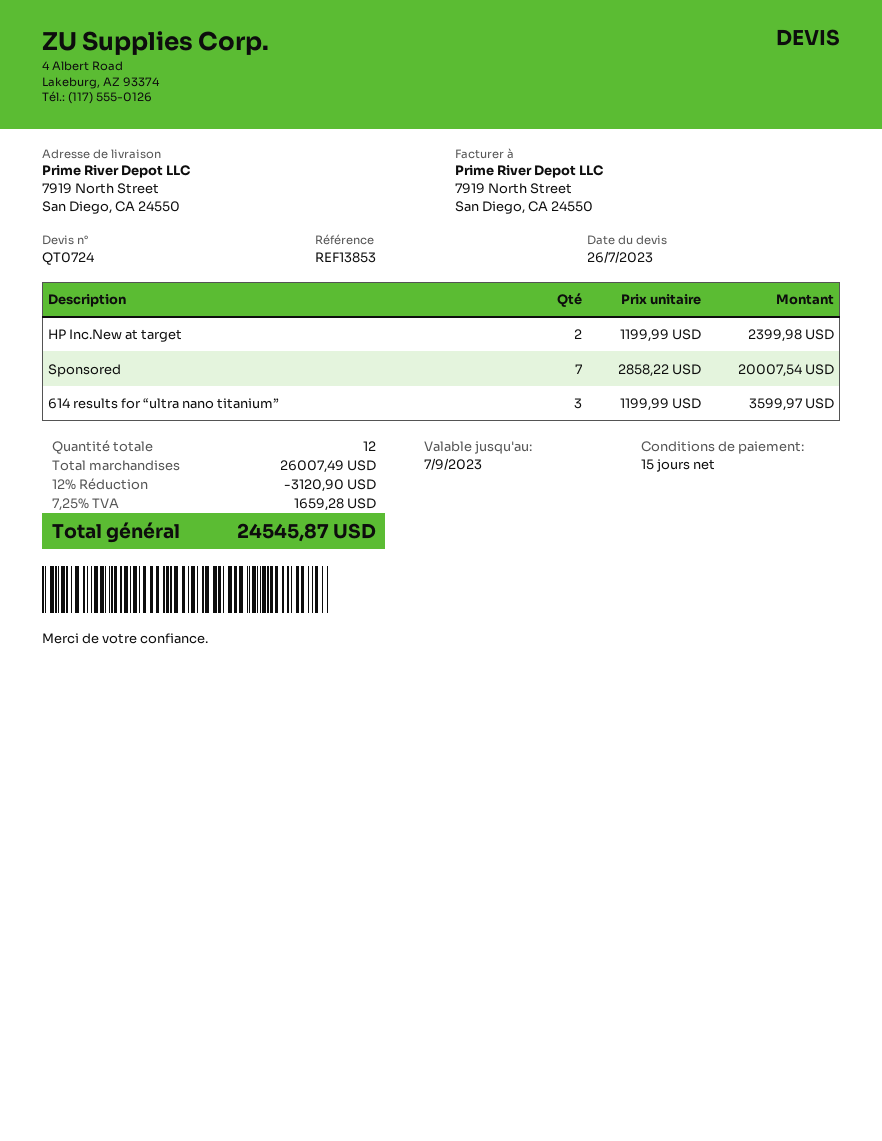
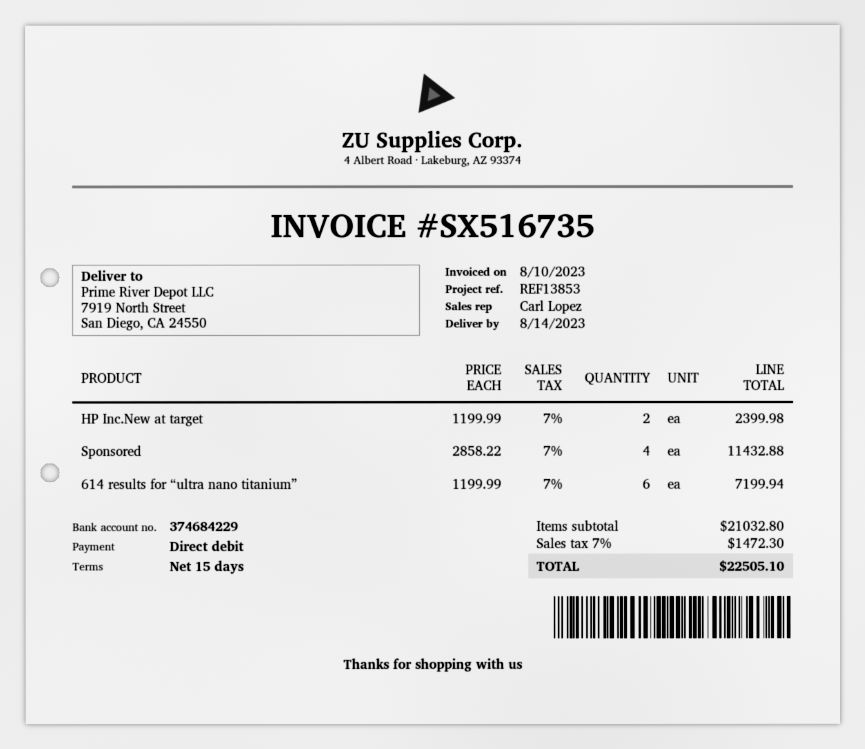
Sponsored: 7 x 2858.22 = 20007.54 -> 4 x 2858.22 = 11432.88
614 results for “ultra nano titanium”: 3 x 1199.99 = 3599.97 -> 6 x 1199.99 = 7199.94
subtotal: 26007.49 -> 21032.80
discount: 12% = 3120.90 -> none
tax: 7.25% = 1659.28 -> 7% = 1472.30
total: 24545.87 -> 22505.10

